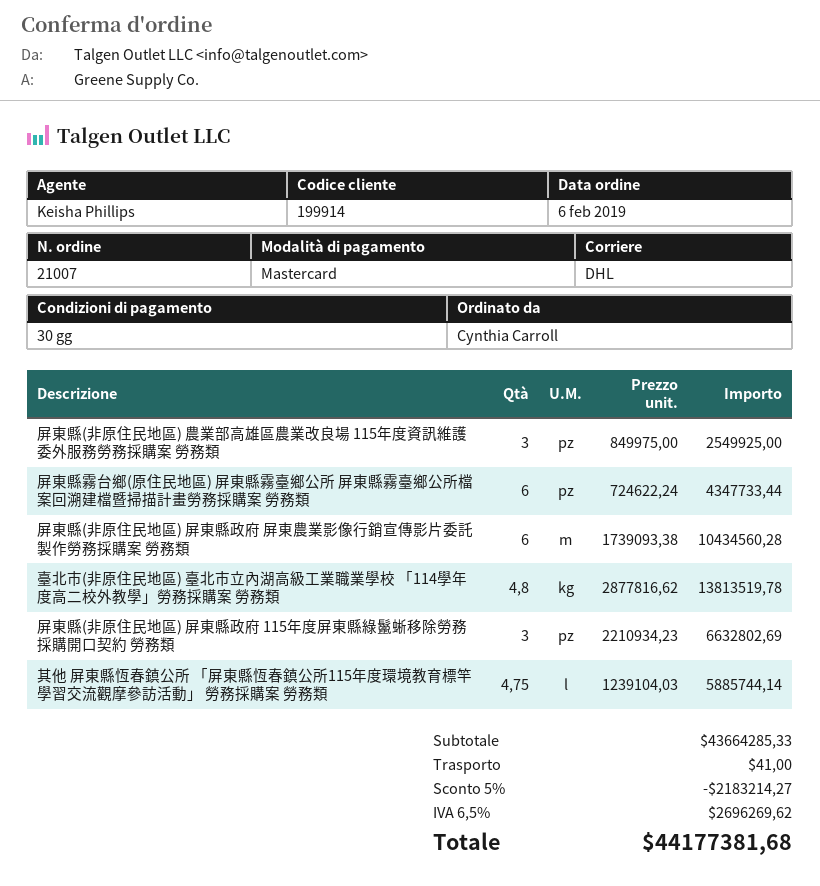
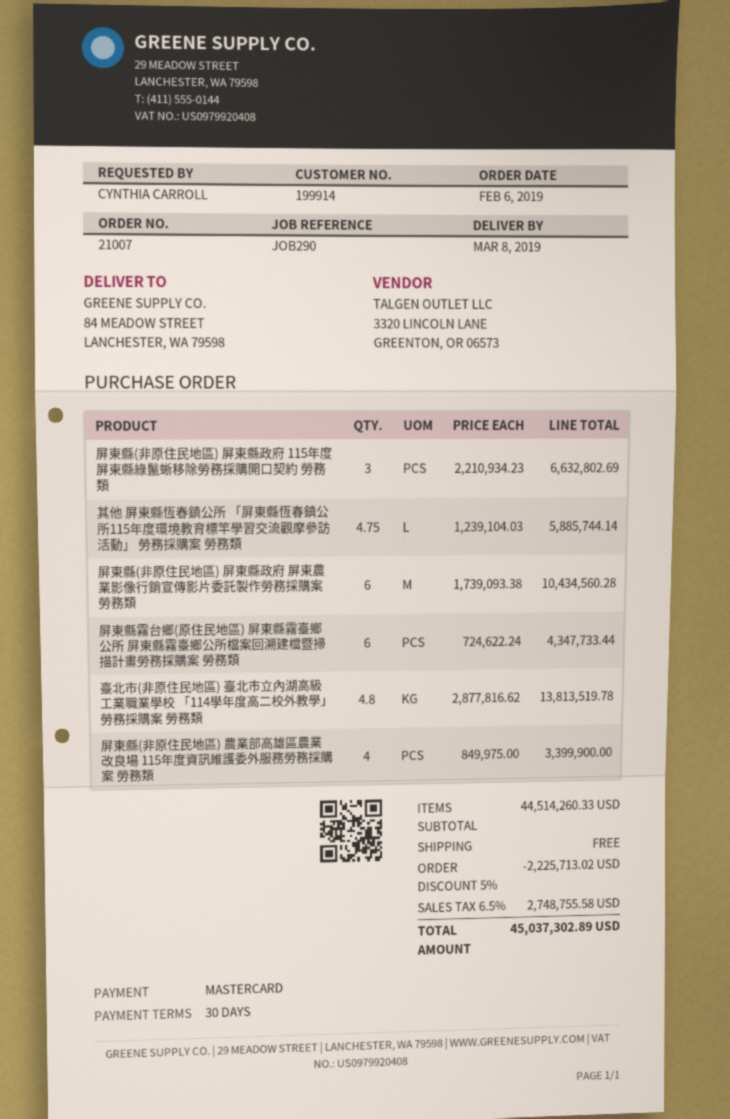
屏東縣(非原住民地區) 農業部高雄區農業改良場 115年度資訊維護委外服務勞務採購案 勞務類: 3 x 849975.00 = 2549925.00 -> 4 x 849975.00 = 3399900.00
subtotal: 43664285.33 -> 44514260.33
discount: 5% = 2183214.27 -> 5% = 2225713.02
shipping: 41.00 -> 0.00
tax: 6.5% = 2696269.62 -> 6.5% = 2748755.58
total: 44177381.68 -> 45037302.89

